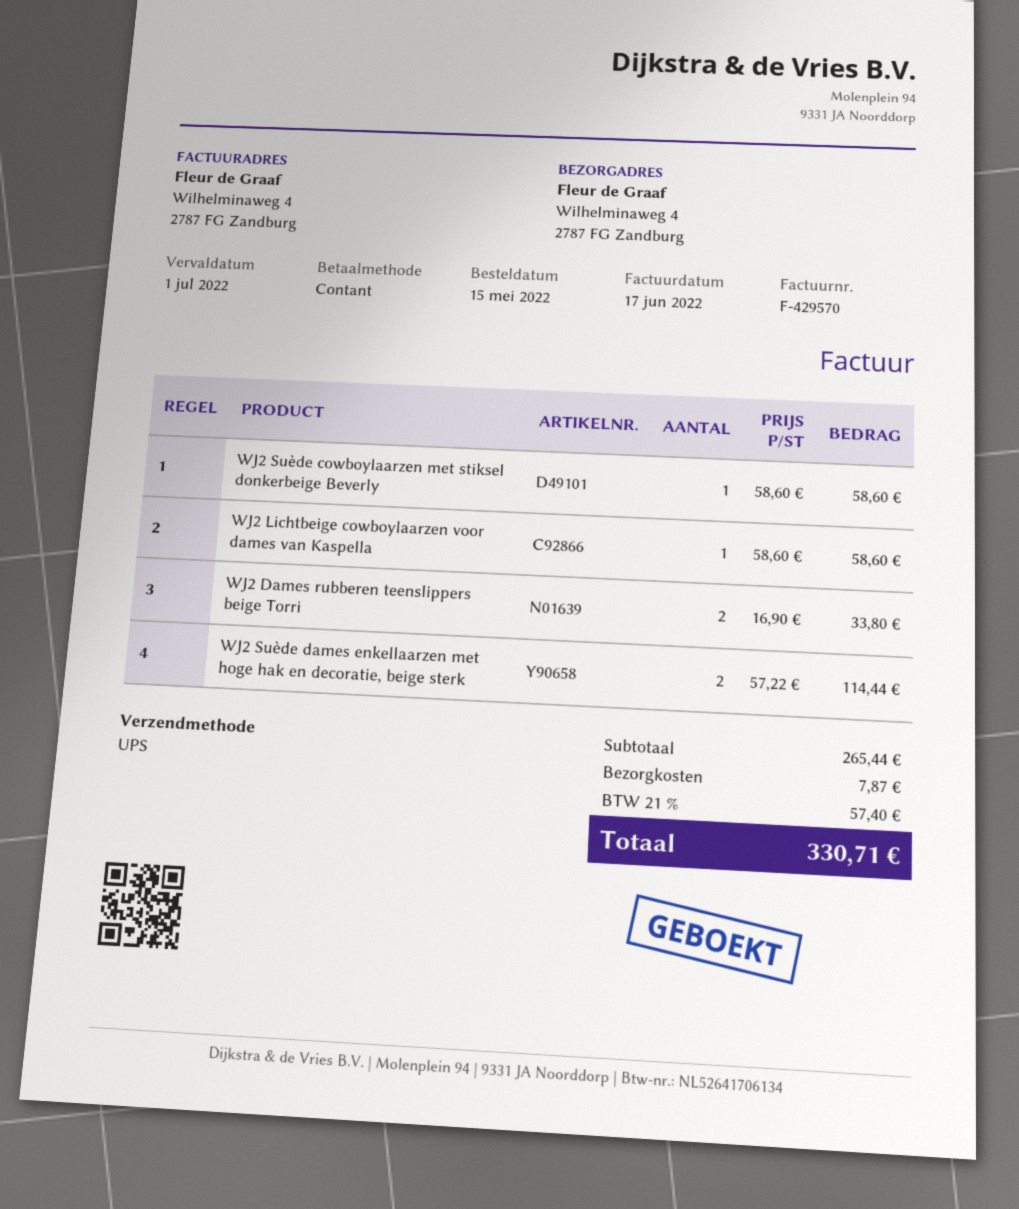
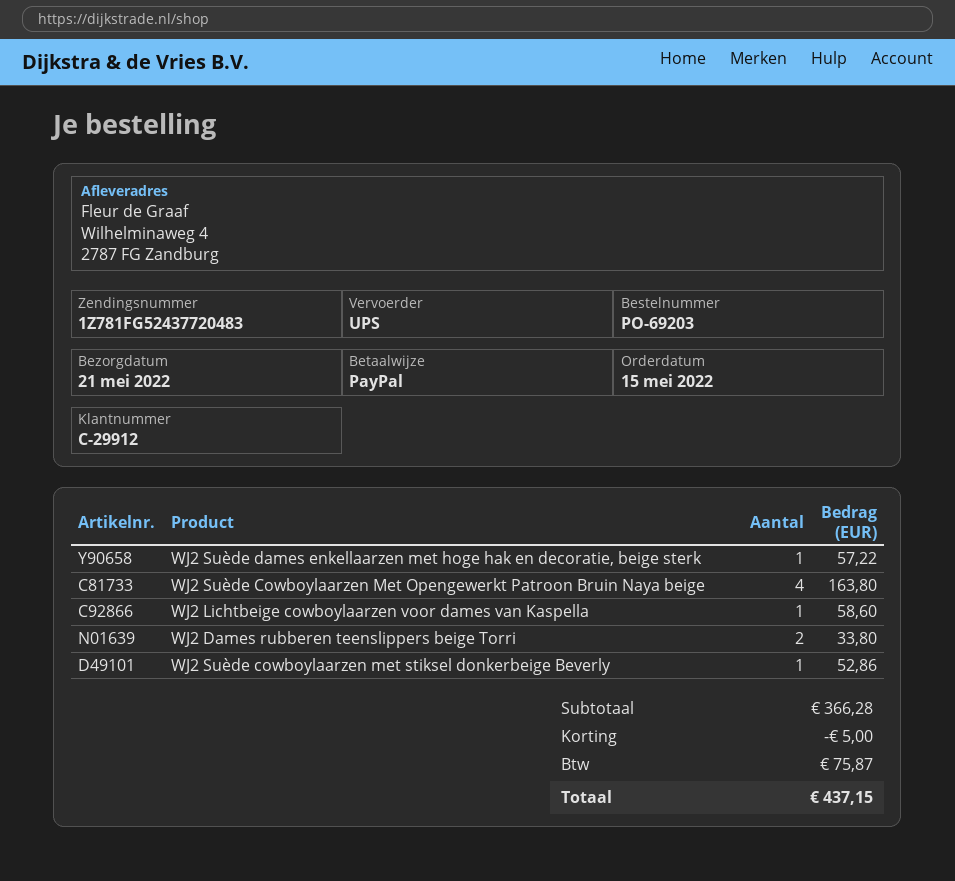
payment method: cash -> PayPal
WJ2 Suède cowboylaarzen met stiksel donkerbeige Beverly: 1 for 58.60 -> 1 for 52.86
WJ2 Suède dames enkellaarzen met hoge hak en decoratie, beige sterk: 2 for 114.44 -> 1 for 57.22
WJ2 Suède Cowboylaarzen Met Opengewerkt Patroon Bruin Naya beige: none -> 4 for 163.80
subtotal: 265.44 -> 366.28
discount: none -> 5.00
shipping: 7.87 -> none
tax: 57.40 -> 75.87
total: 330.71 -> 437.15

